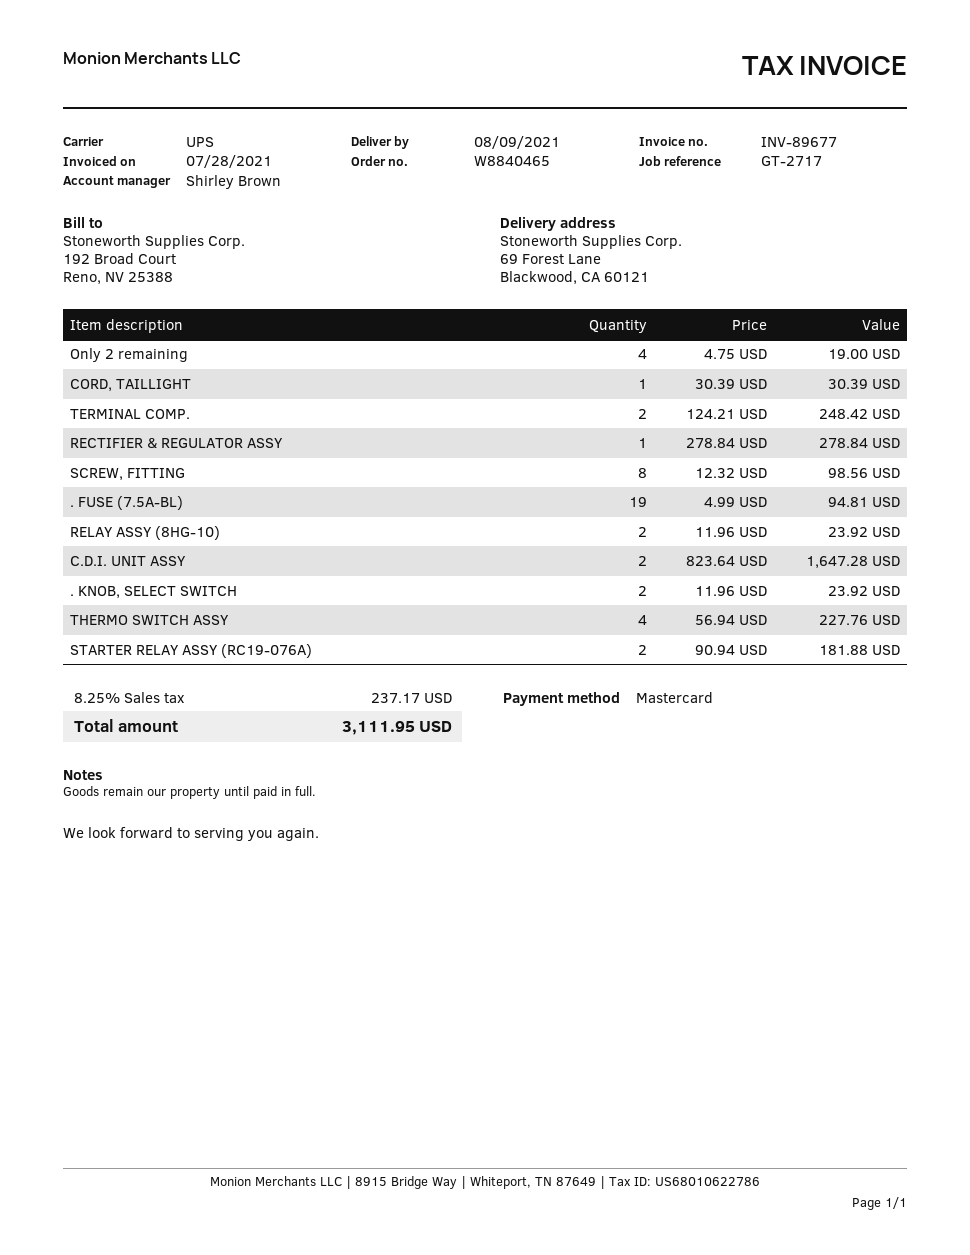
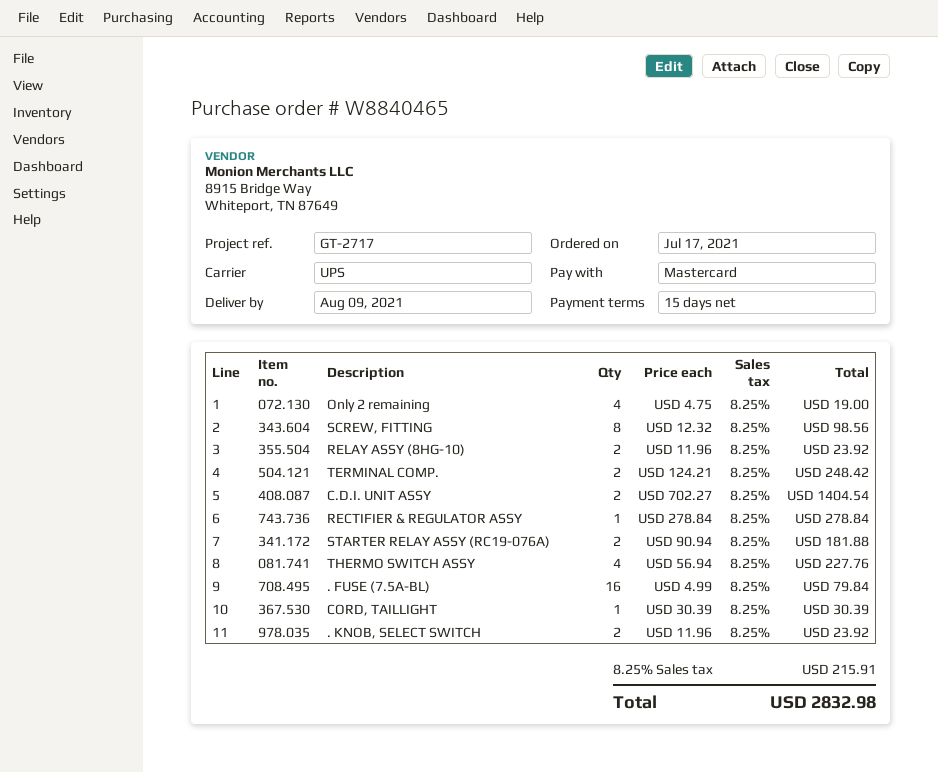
. FUSE (7.5A-BL): 19 x 4.99 = 94.81 -> 16 x 4.99 = 79.84
C.D.I. UNIT ASSY: 2 x 823.64 = 1647.28 -> 2 x 702.27 = 1404.54
tax: 8.25% = 237.17 -> 8.25% = 215.91
total: 3111.95 -> 2832.98

